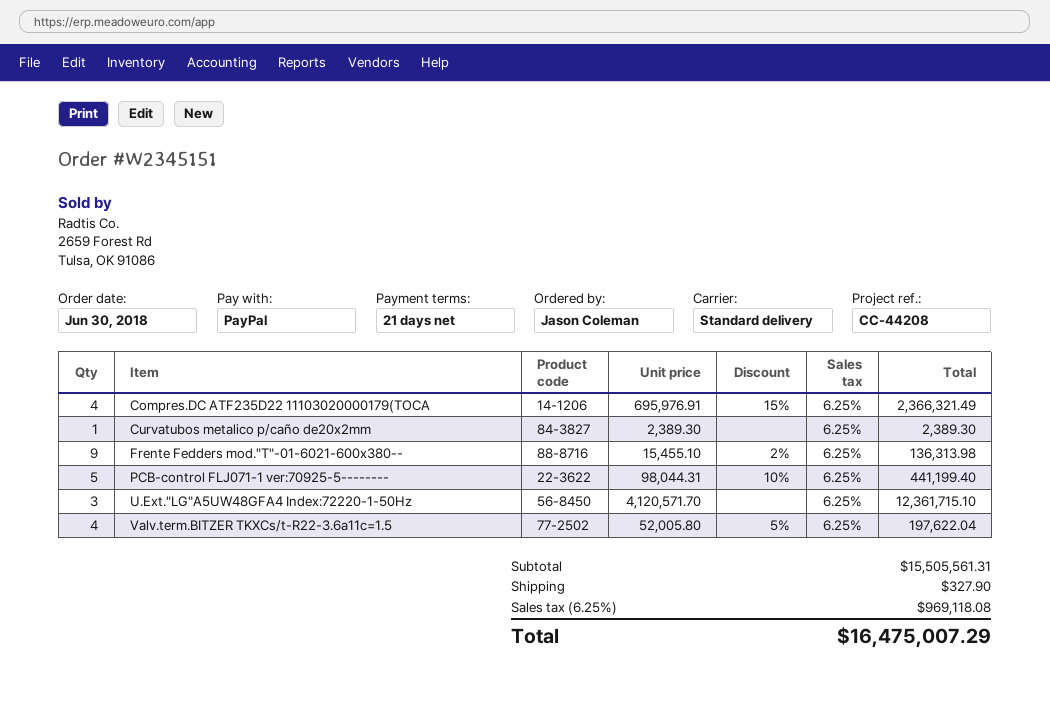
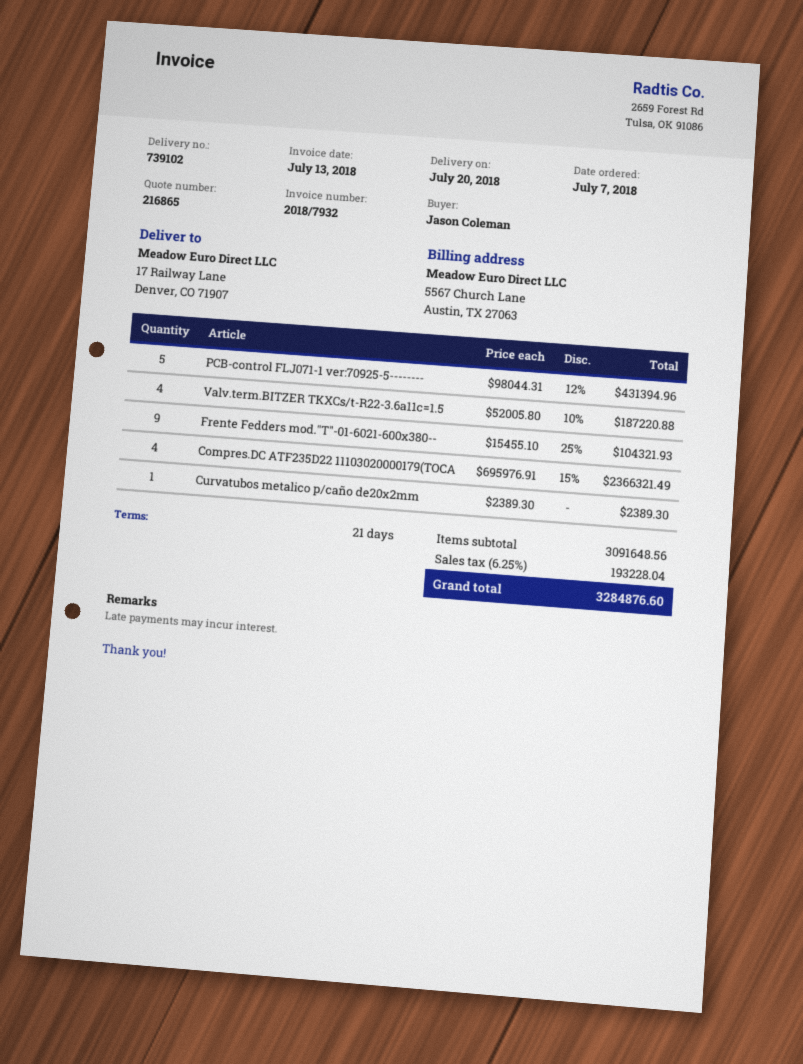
order date: 2018-06-30 -> 2018-07-07
Frente Fedders mod."T"-01-6021-600x380--: 9 x 15455.10 - 2% = 136313.98 -> 9 x 15455.10 - 25% = 104321.93
PCB-control FLJ071-1 ver:70925-5--------: 5 x 98044.31 - 10% = 441199.40 -> 5 x 98044.31 - 12% = 431394.96
U.Ext."LG"A5UW48GFA4 Index:72220-1-50Hz: 3 x 4120571.70 = 12361715.10 -> none
Valv.term.BITZER TKXCs/t-R22-3.6a11c=1.5: 4 x 52005.80 - 5% = 197622.04 -> 4 x 52005.80 - 10% = 187220.88
subtotal: 15505561.31 -> 3091648.56
shipping: 327.90 -> none
tax: 6.25% = 969118.08 -> 6.25% = 193228.04
total: 16475007.29 -> 3284876.60

